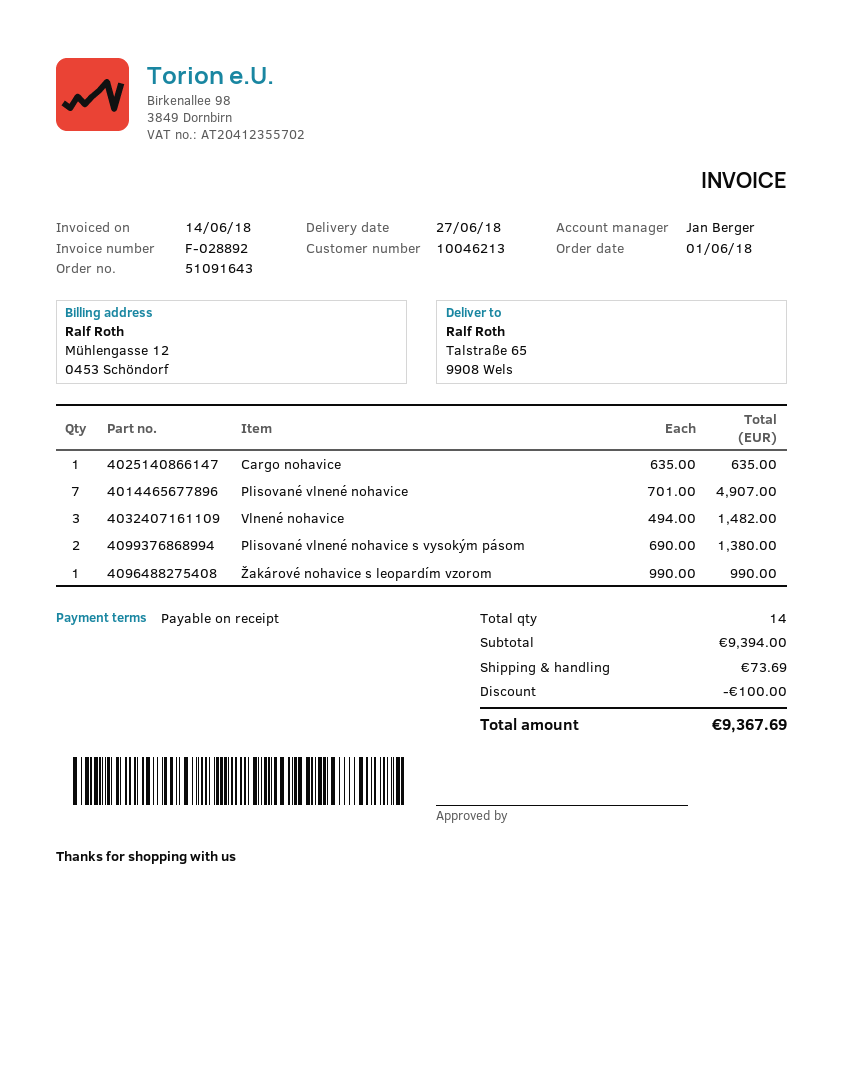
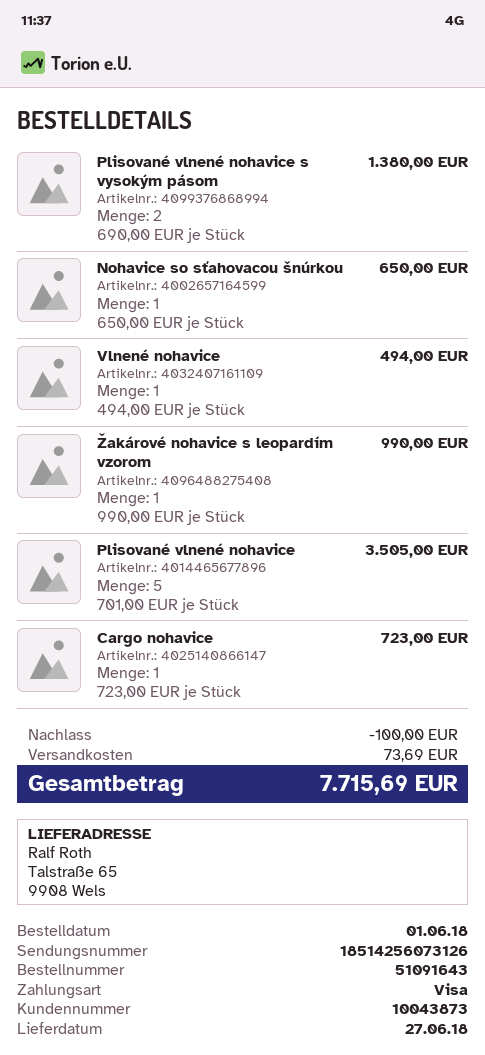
customer number: 10046213 -> 10043873
Cargo nohavice: 1 x 635.00 = 635.00 -> 1 x 723.00 = 723.00
Plisované vlnené nohavice: 7 x 701.00 = 4907.00 -> 5 x 701.00 = 3505.00
Vlnené nohavice: 3 x 494.00 = 1482.00 -> 1 x 494.00 = 494.00
Nohavice so sťahovacou šnúrkou: none -> 1 x 650.00 = 650.00
total: 9367.69 -> 7715.69

